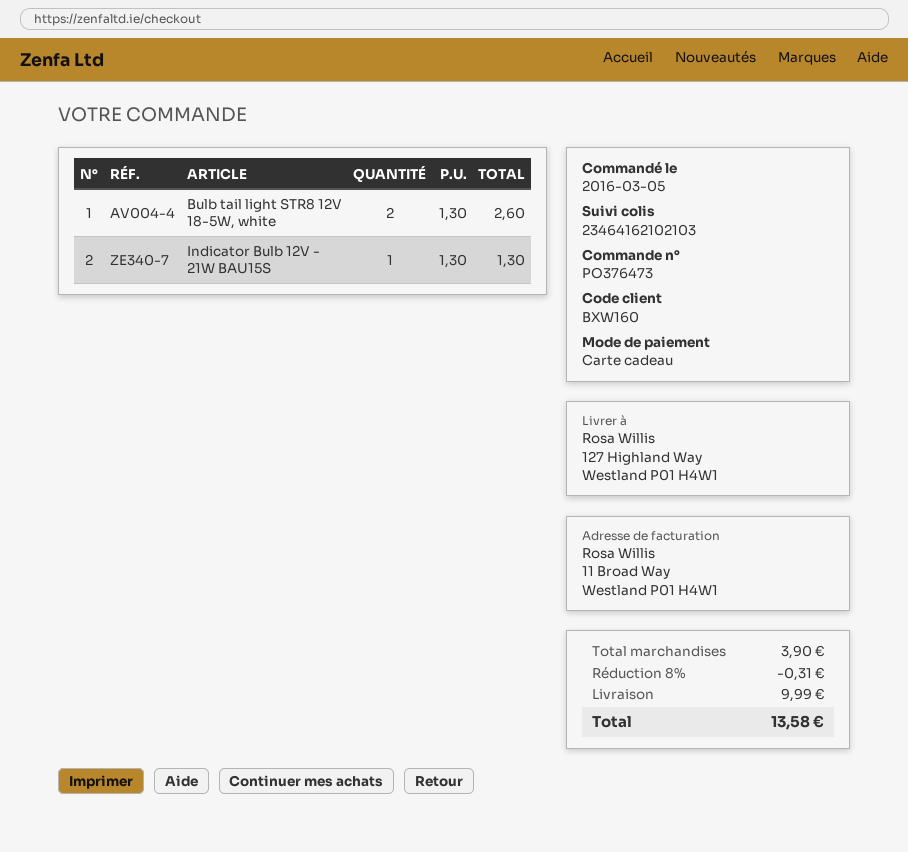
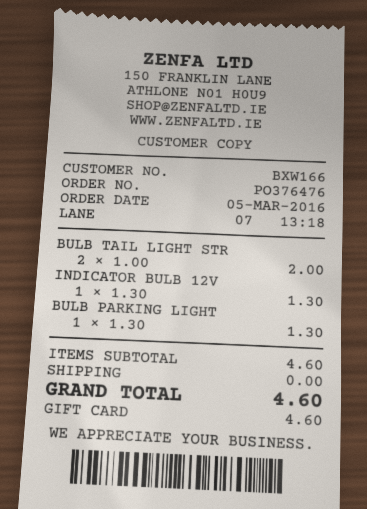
order number: PO376473 -> PO376476
customer number: BXW160 -> BXW166
Bulb tail light STR8 12V 18-5W, white: 2 x 1.30 = 2.60 -> 2 x 1.00 = 2.00
BULB PARKING LIGHT: none -> 1 x 1.30 = 1.30
subtotal: 3.90 -> 4.60
discount: 8% = 0.31 -> none
shipping: 9.99 -> 0.00
total: 13.58 -> 4.60

